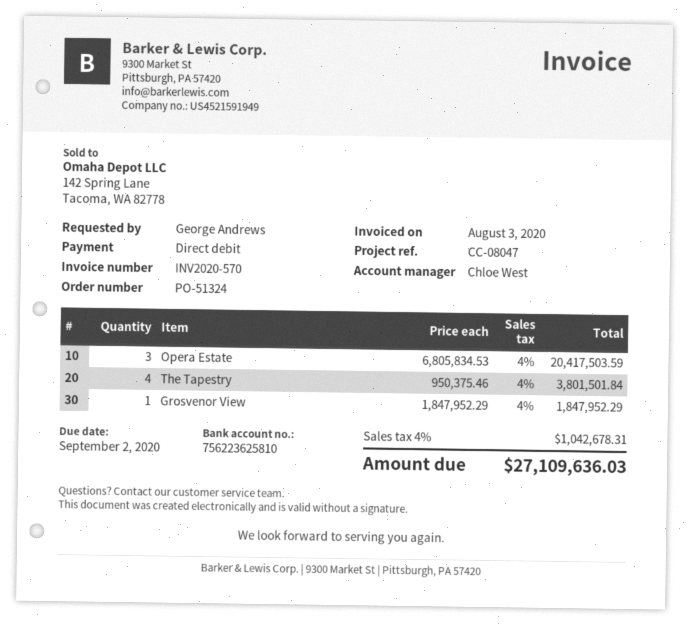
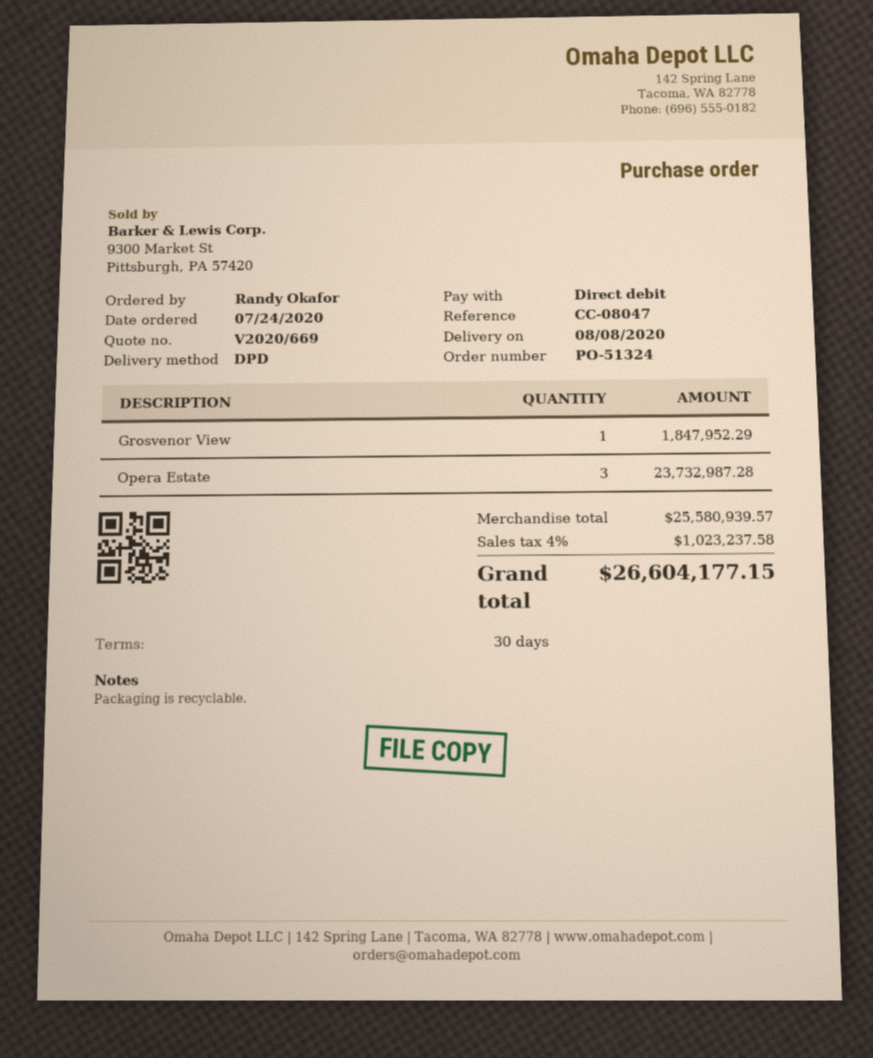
ordered by: George Andrews -> Randy Okafor
Opera Estate: 3 for 20417503.59 -> 3 for 23732987.28
The Tapestry: 4 for 3801501.84 -> none
tax: 4% = 1042678.31 -> 4% = 1023237.58
total: 27109636.03 -> 26604177.15

